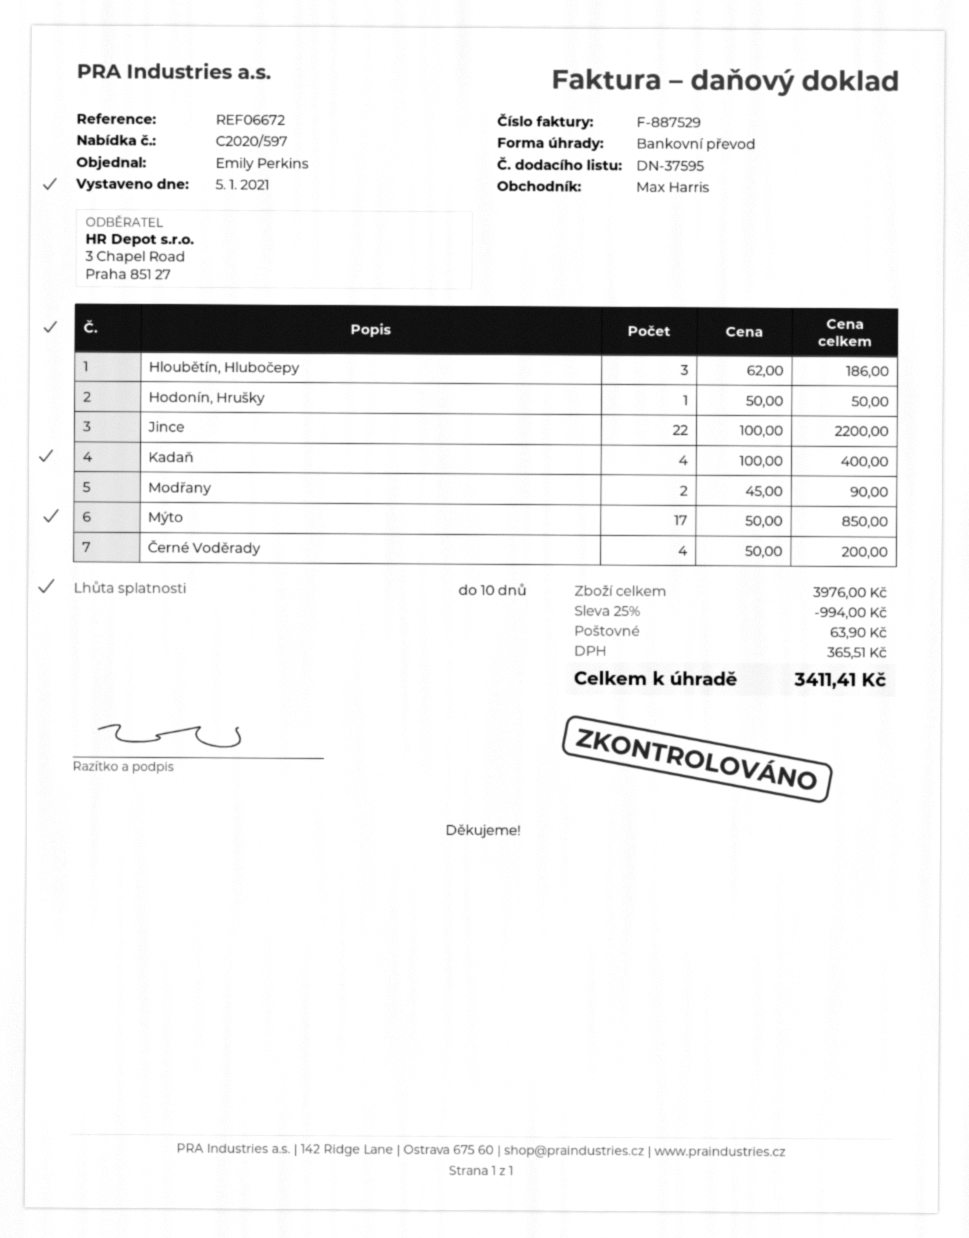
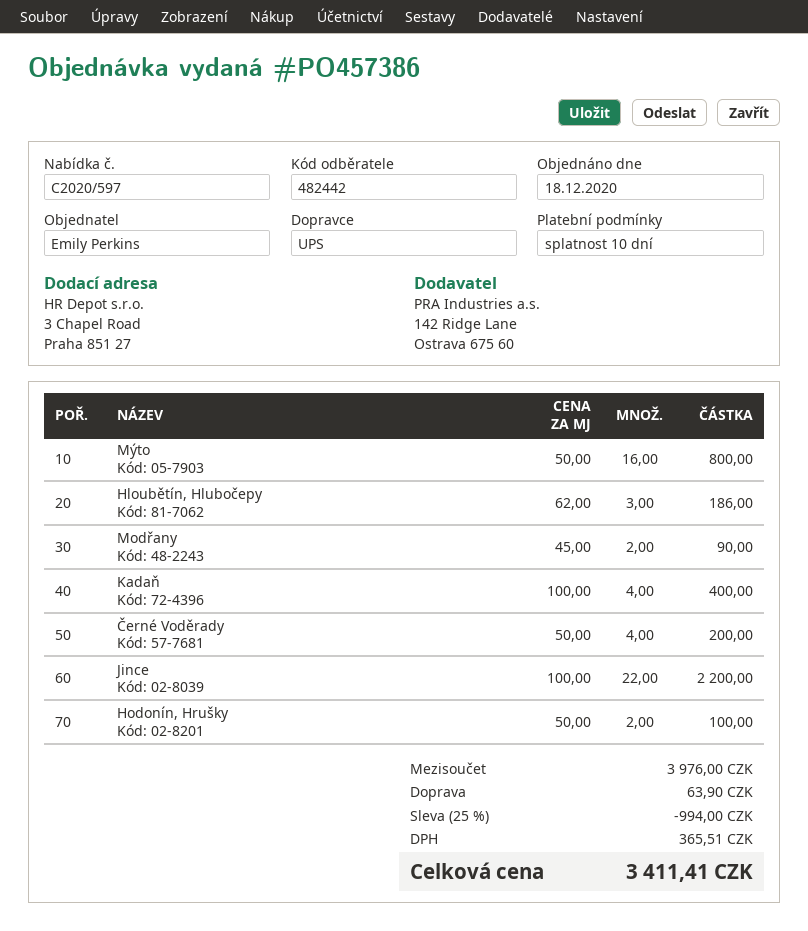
Hodonín, Hrušky: 1 x 50.00 = 50.00 -> 2 x 50.00 = 100.00
Mýto: 17 x 50.00 = 850.00 -> 16 x 50.00 = 800.00

